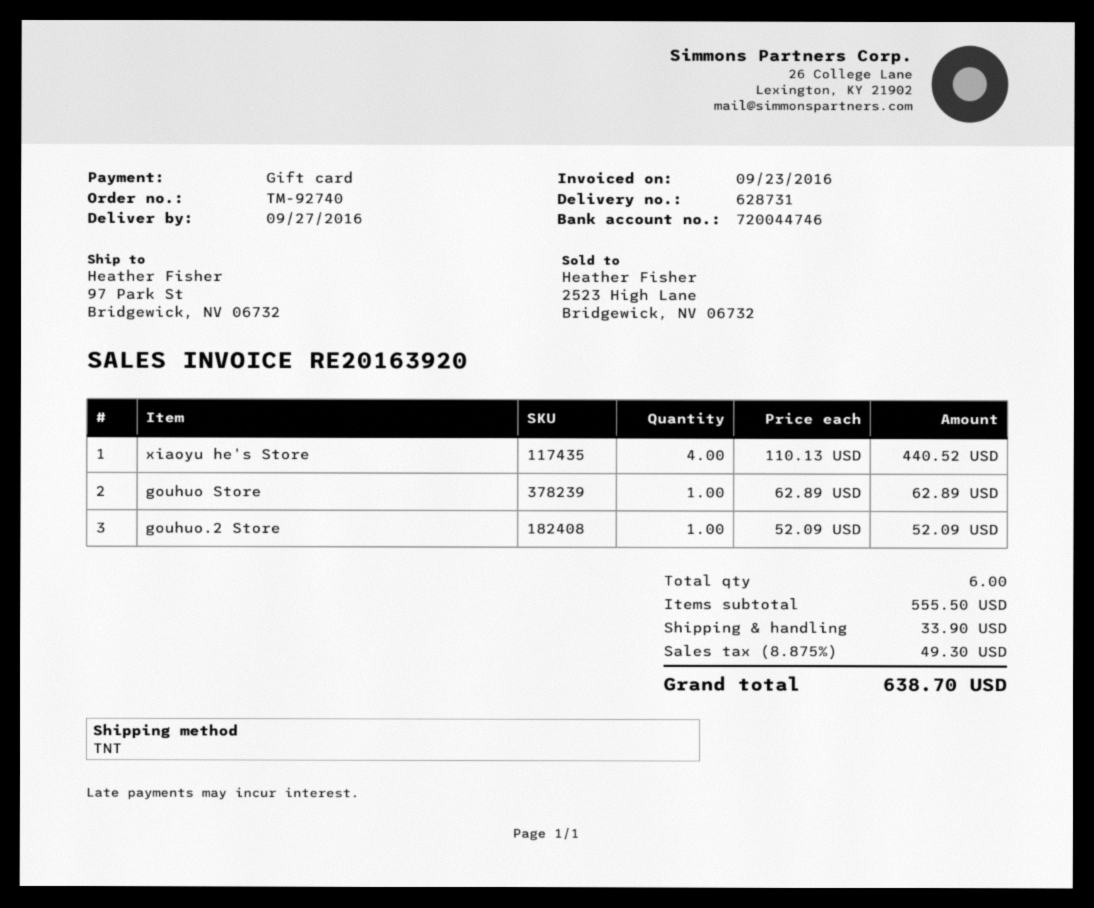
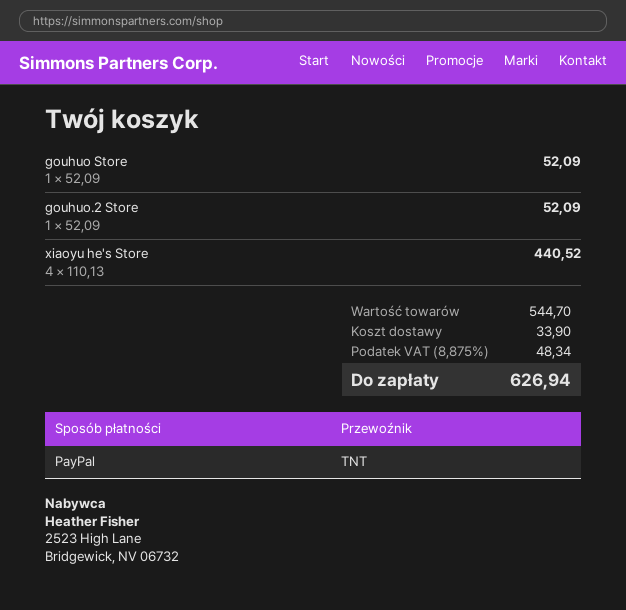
payment method: gift card -> PayPal
gouhuo Store: 1 x 62.89 = 62.89 -> 1 x 52.09 = 52.09
subtotal: 555.50 -> 544.70
tax: 8.875% = 49.30 -> 8.875% = 48.34
total: 638.70 -> 626.94

